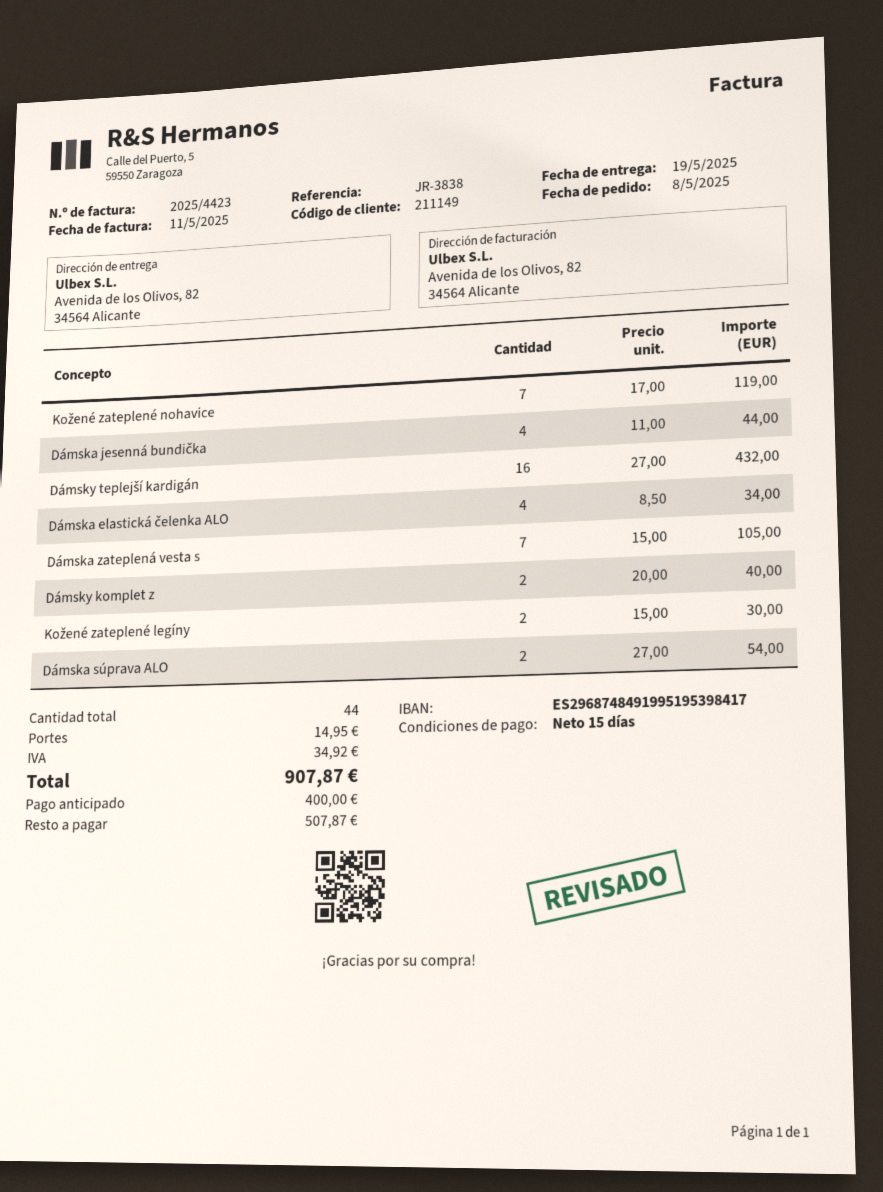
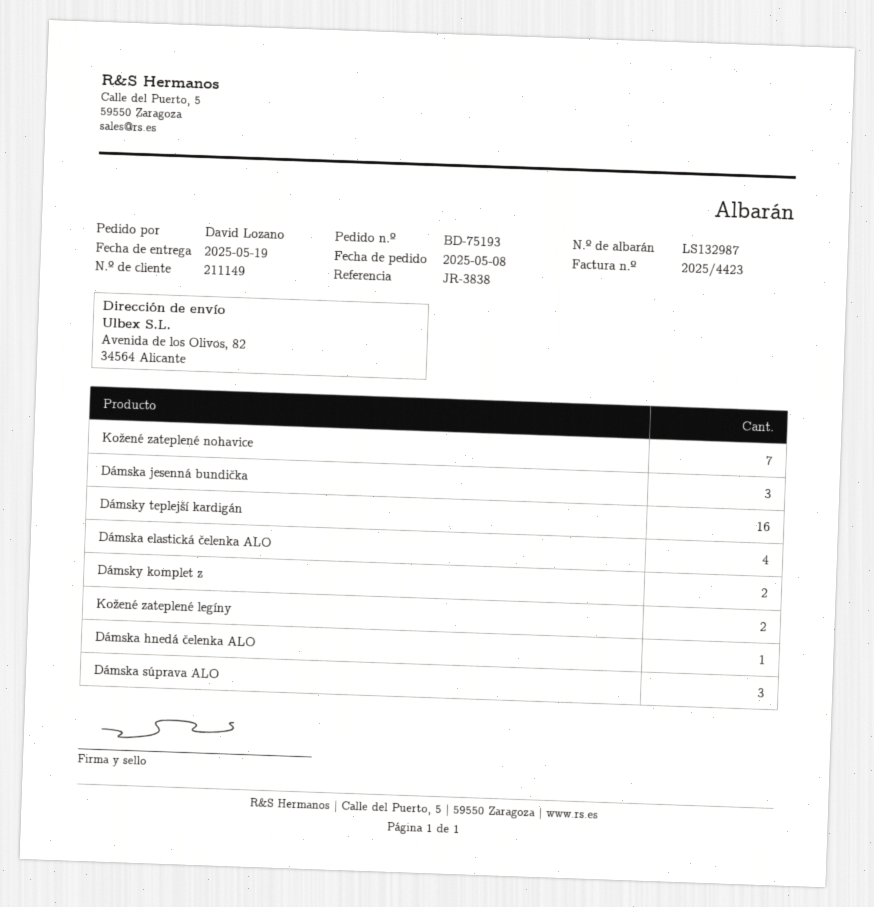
Dámska jesenná bundička: 4 -> 3
Dámska zateplená vesta s: 7 -> none
Dámska súprava ALO: 2 -> 3
Dámska hnedá čelenka ALO: none -> 1

